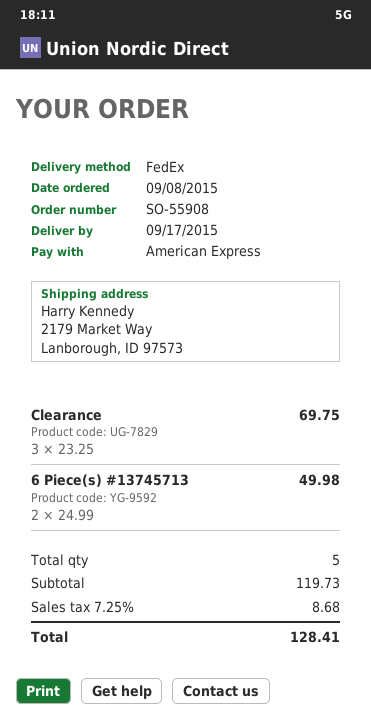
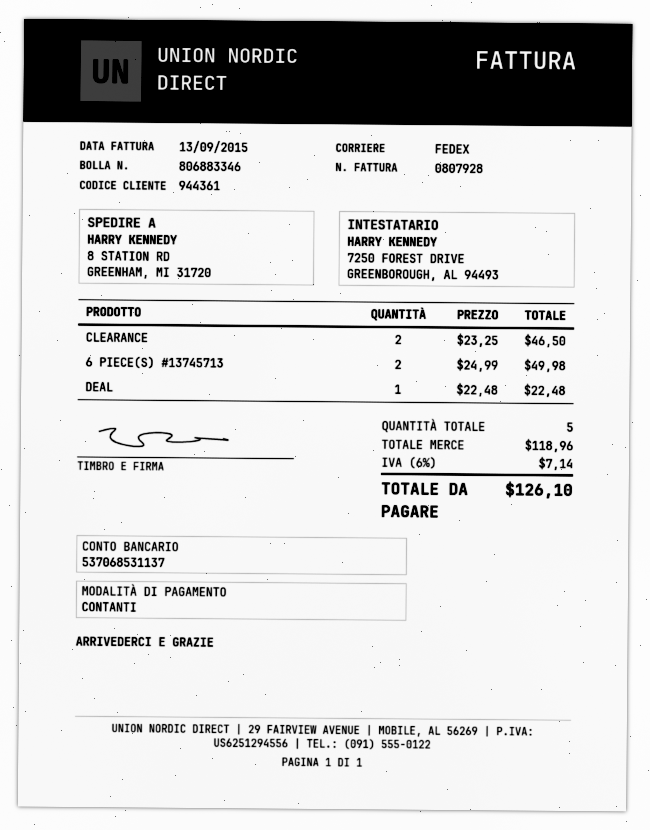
payment method: American Express -> cash
ship to: 2179 Market Way, Lanborough, ID 97573 -> 8 STATION RD, GREENHAM, MI 31720
Clearance: 3 x 23.25 = 69.75 -> 2 x 23.25 = 46.50
DEAL: none -> 1 x 22.48 = 22.48
subtotal: 119.73 -> 118.96
tax: 7.25% = 8.68 -> 6% = 7.14
total: 128.41 -> 126.10

